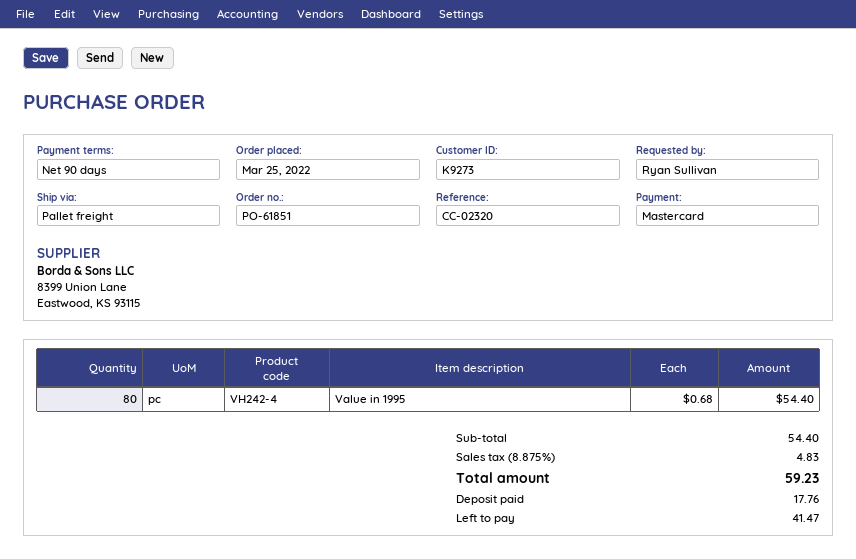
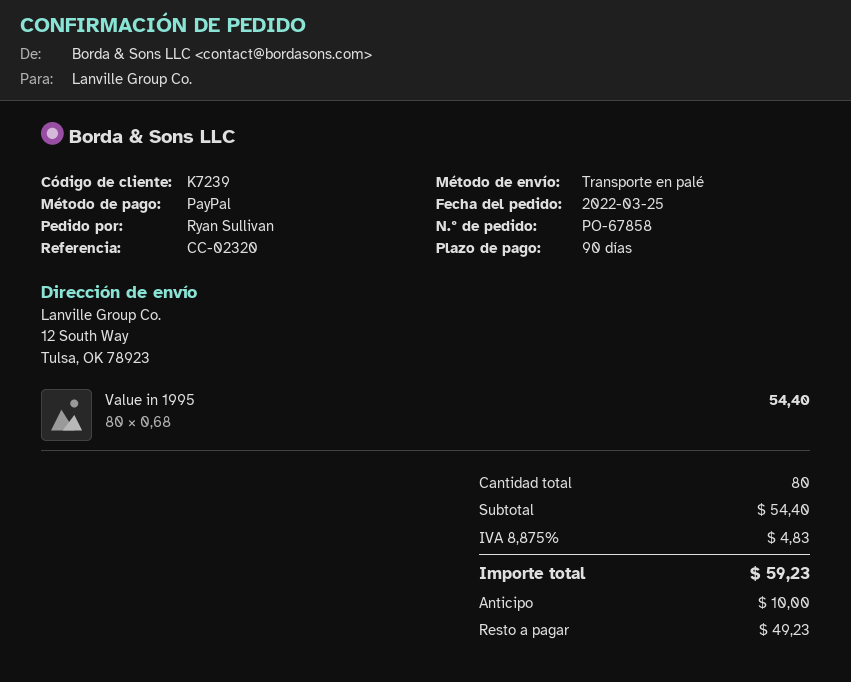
order number: PO-61851 -> PO-67858
customer number: K9273 -> K7239
payment method: Mastercard -> PayPal
deposit: 17.76 -> 10.00
balance: 41.47 -> 49.23

